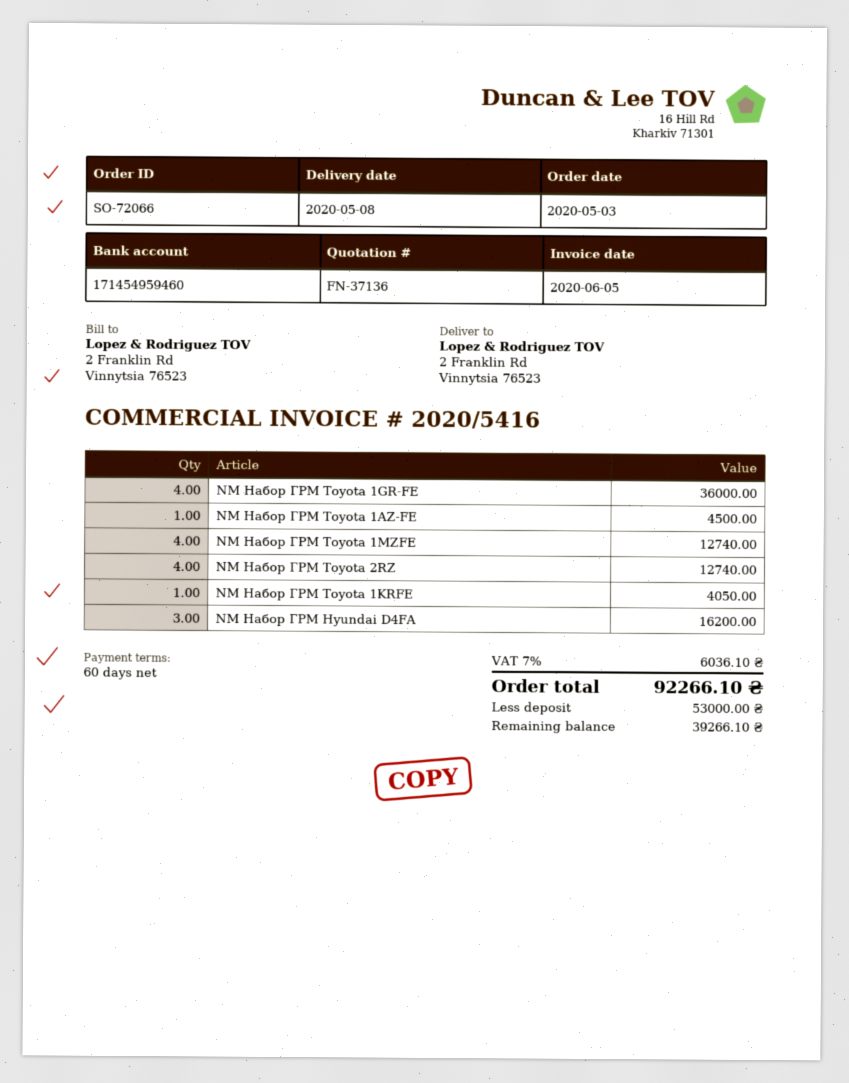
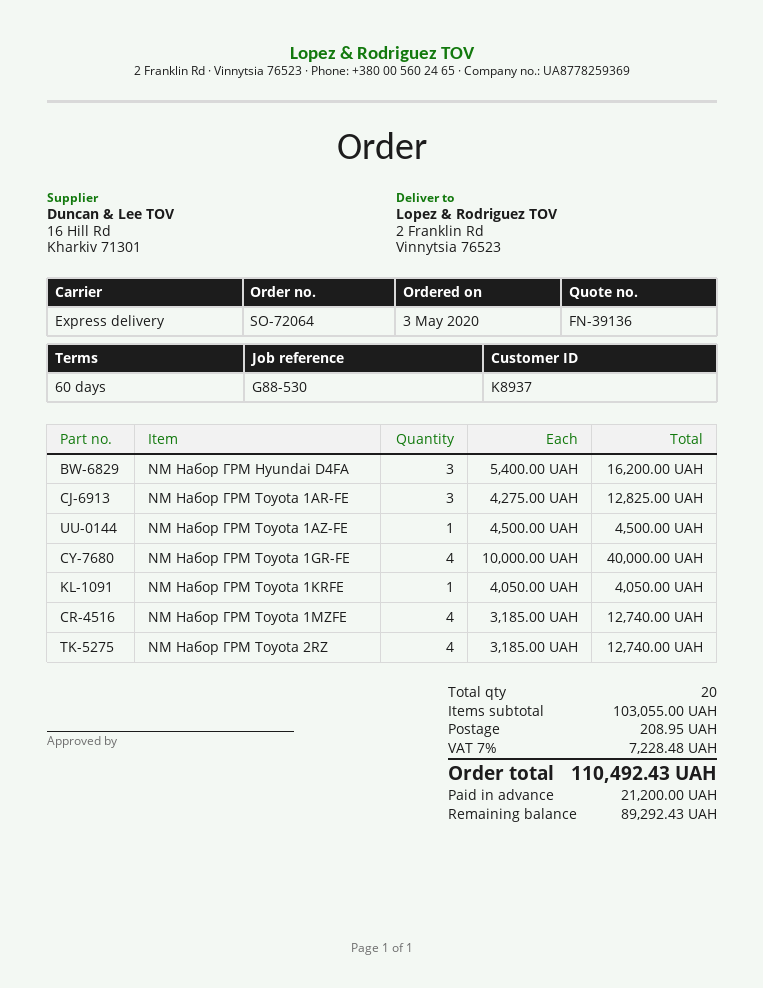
quote number: FN-37136 -> FN-39136
order number: SO-72066 -> SO-72064
NM Набор ГРМ Toyota 1GR-FE: 4 for 36000.00 -> 4 for 40000.00
NM Набор ГРМ Toyota 1AR-FE: none -> 3 for 12825.00
shipping: none -> 208.95
tax: 7% = 6036.10 -> 7% = 7228.48
total: 92266.10 -> 110492.43
deposit: 53000.00 -> 21200.00
balance: 39266.10 -> 89292.43

